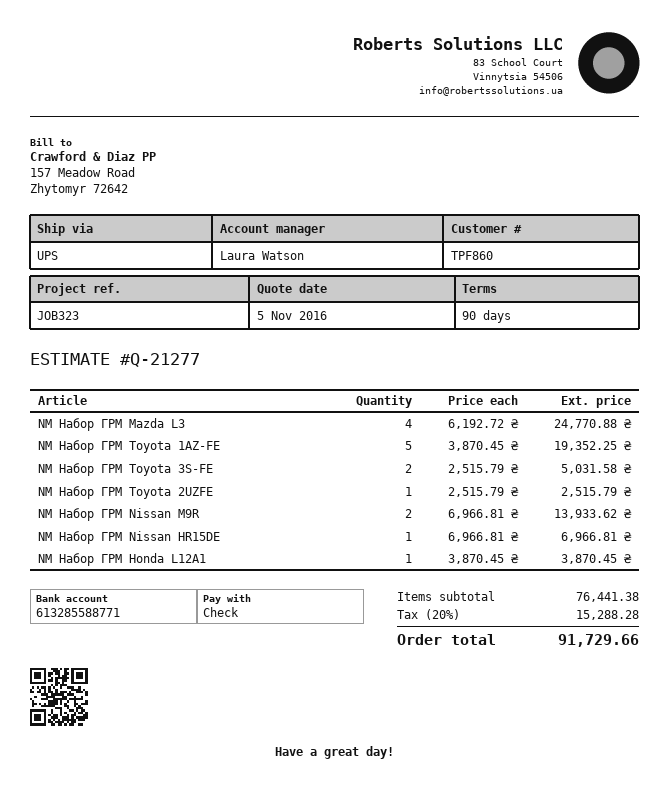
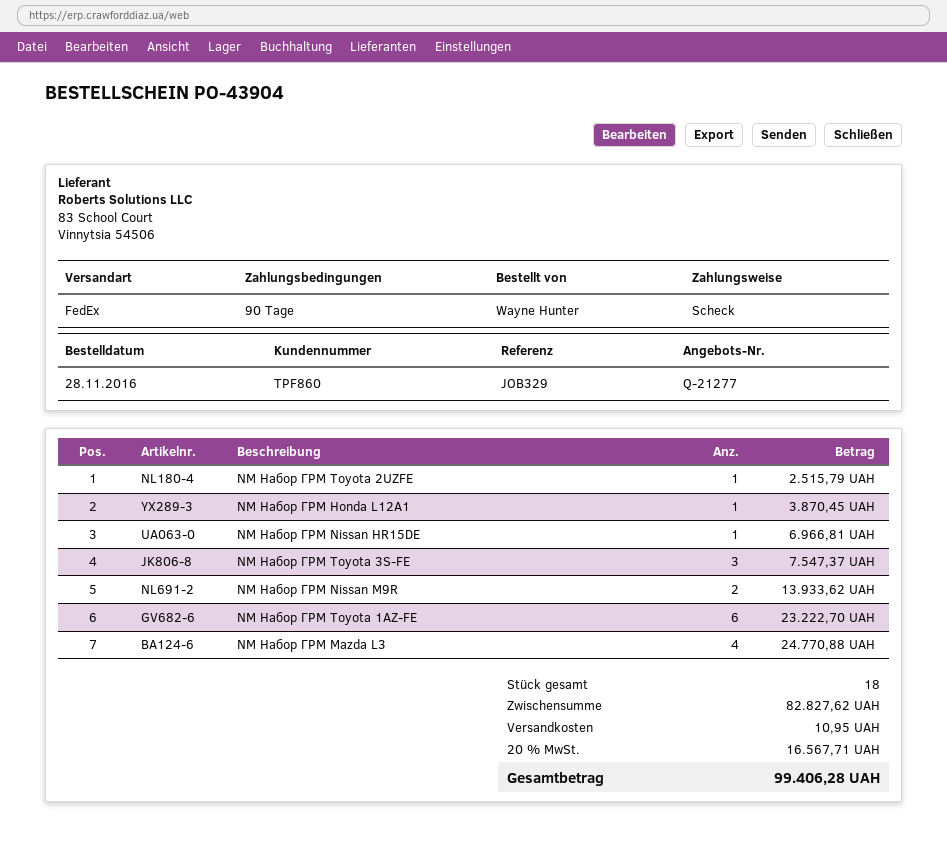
reference: JOB323 -> JOB329
shipping method: UPS -> FedEx
NM Набор ГРМ Toyota 1AZ-FE: 5 for 19352.25 -> 6 for 23222.70
NM Набор ГРМ Toyota 3S-FE: 2 for 5031.58 -> 3 for 7547.37
subtotal: 76441.38 -> 82827.62
shipping: none -> 10.95
tax: 20% = 15288.28 -> 20% = 16567.71
total: 91729.66 -> 99406.28

